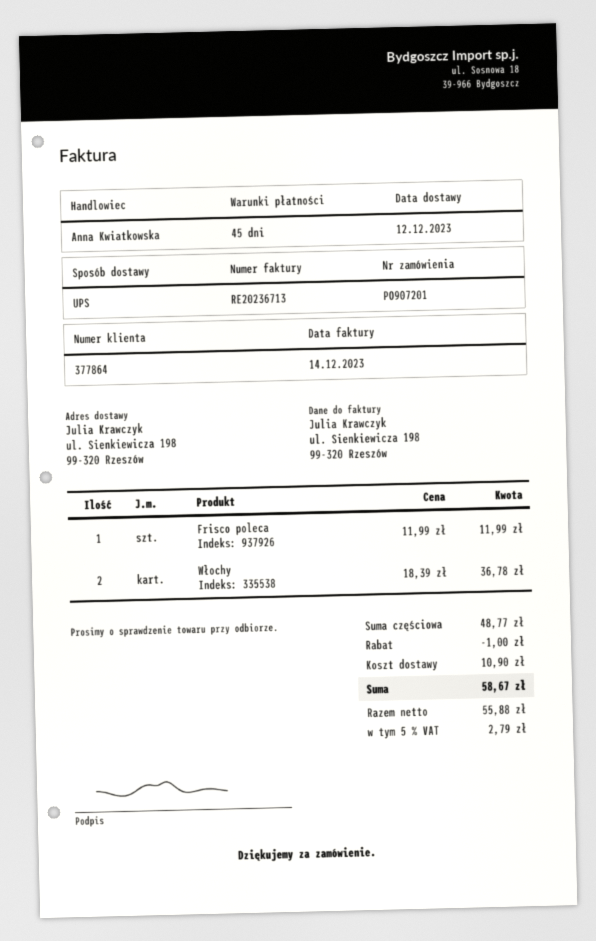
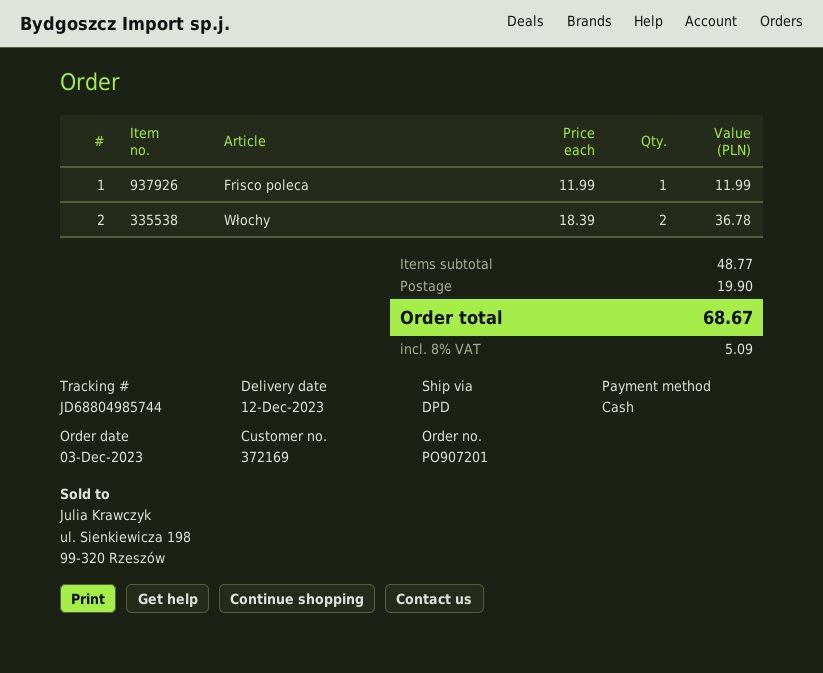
customer number: 377864 -> 372169
shipping method: UPS -> DPD
discount: 1.00 -> none
shipping: 10.90 -> 19.90
tax: 5% = 2.79 -> 8% = 5.09
total: 58.67 -> 68.67

